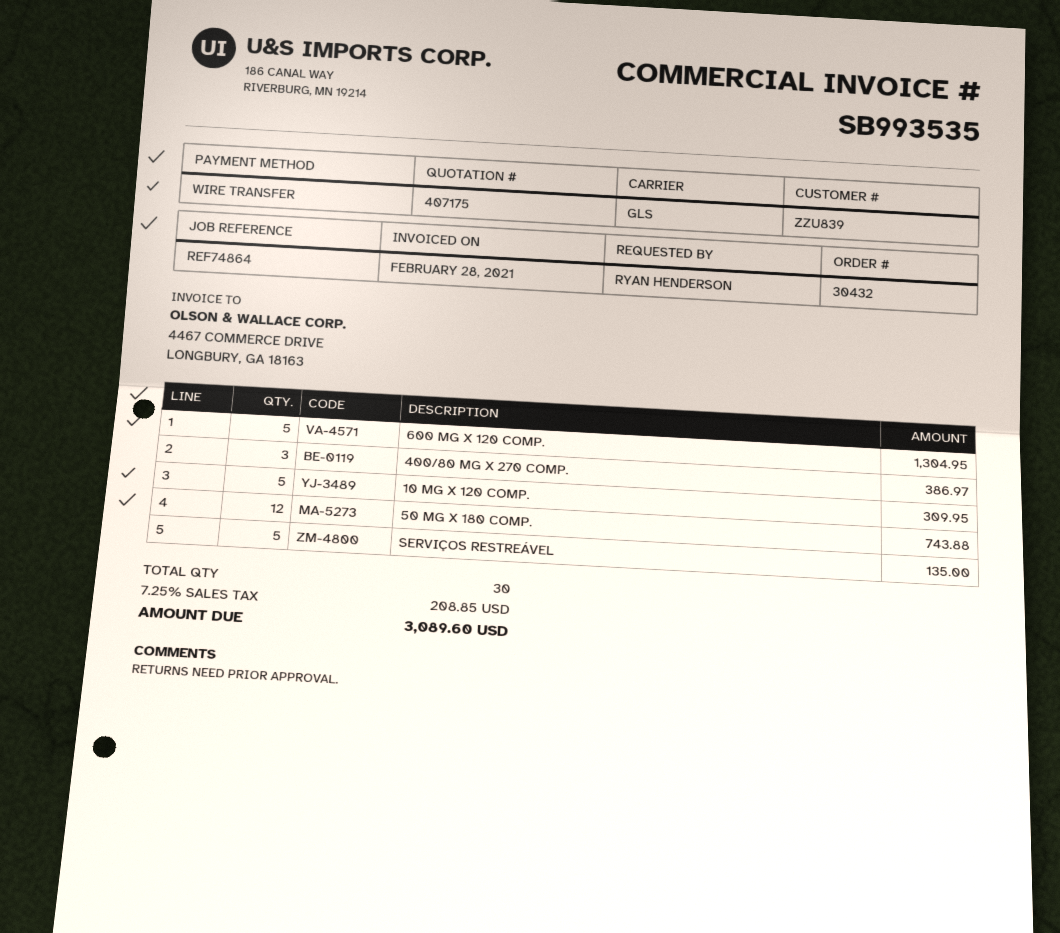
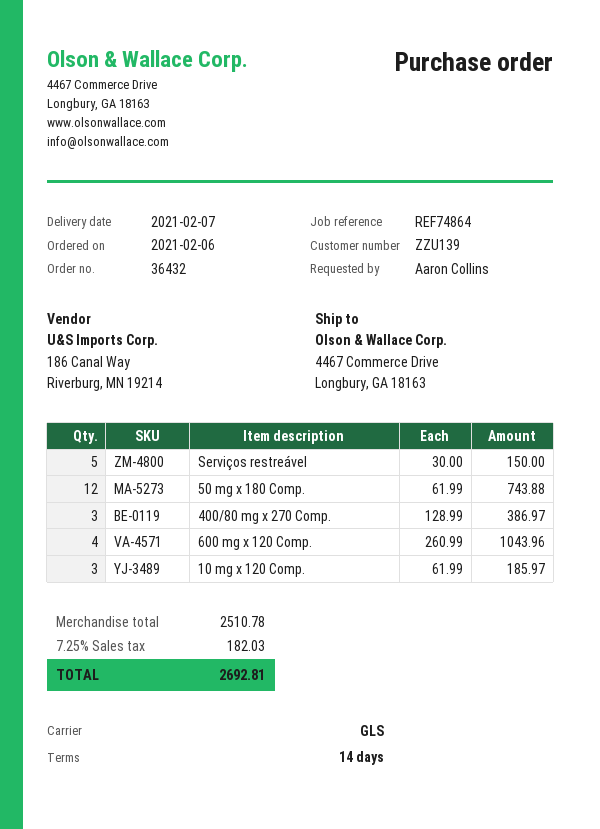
order number: 30432 -> 36432
customer number: ZZU839 -> ZZU139
ordered by: RYAN HENDERSON -> Aaron Collins
600 MG X 120 COMP.: 5 for 1304.95 -> 4 for 1043.96
10 MG X 120 COMP.: 5 for 309.95 -> 3 for 185.97
SERVIÇOS RESTREÁVEL: 5 for 135.00 -> 5 for 150.00
tax: 7.25% = 208.85 -> 7.25% = 182.03
total: 3089.60 -> 2692.81

